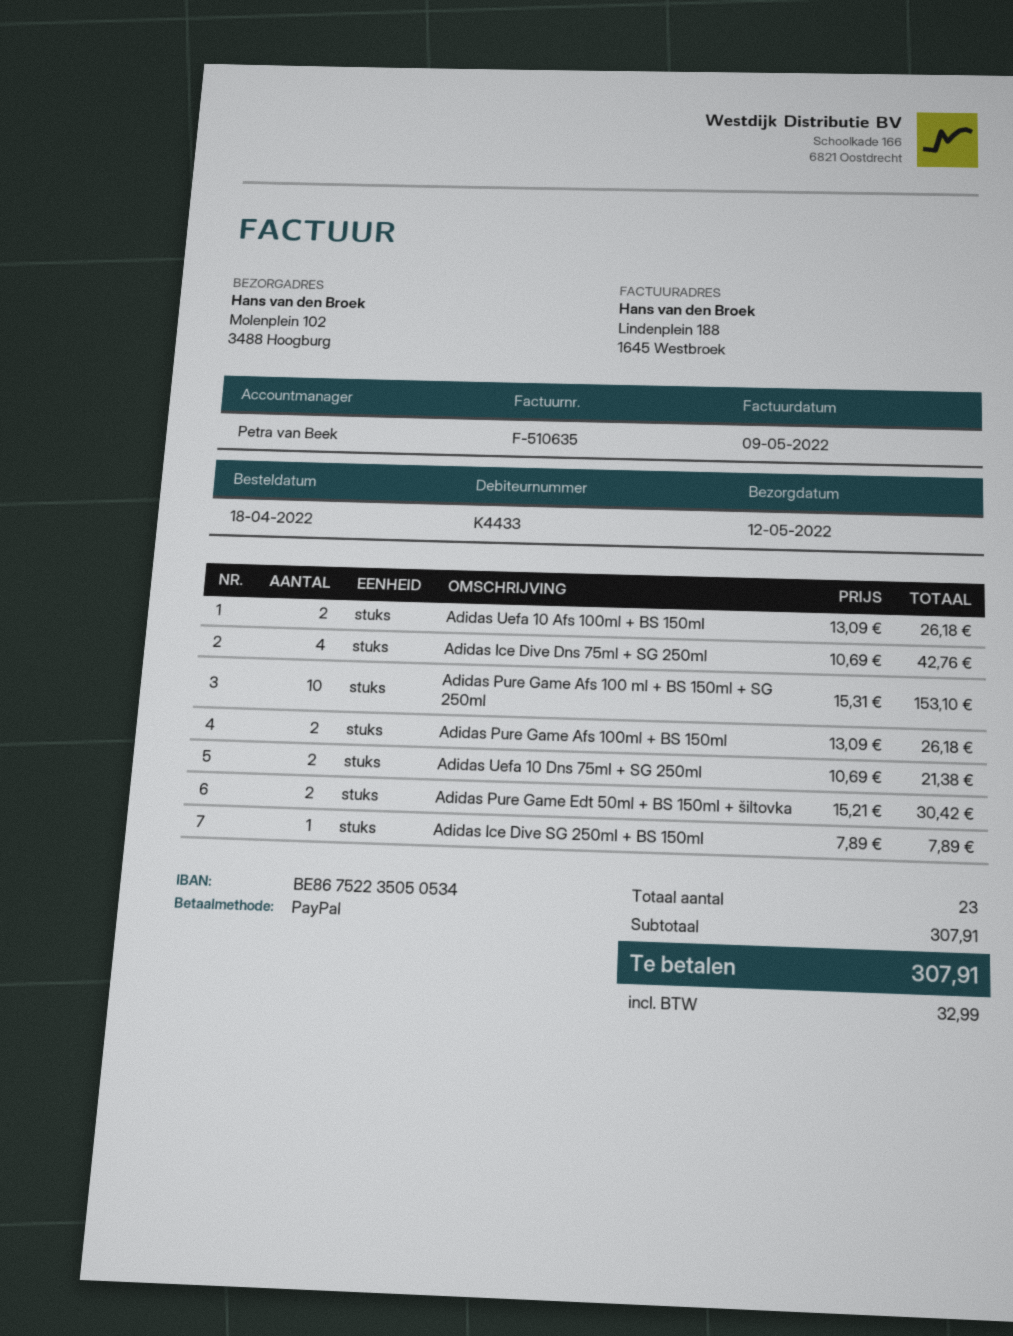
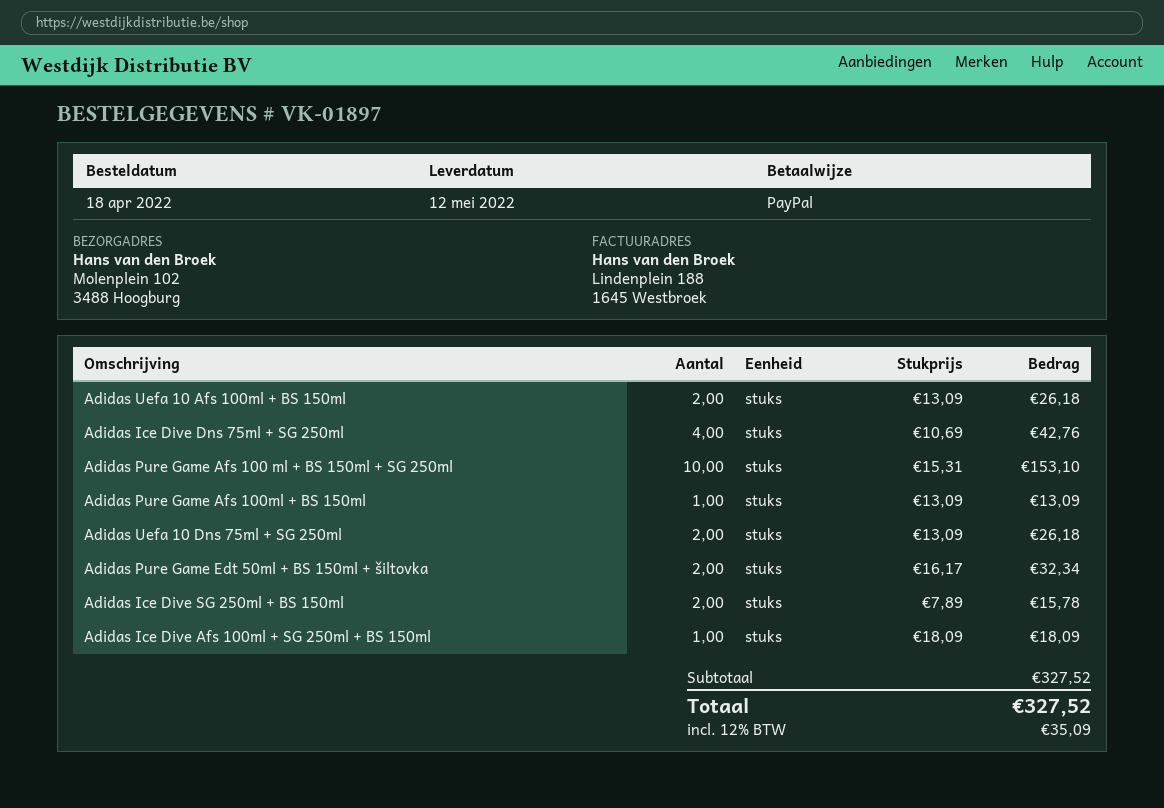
Adidas Pure Game Afs 100ml + BS 150ml: 2 x 13.09 = 26.18 -> 1 x 13.09 = 13.09
Adidas Uefa 10 Dns 75ml + SG 250ml: 2 x 10.69 = 21.38 -> 2 x 13.09 = 26.18
Adidas Pure Game Edt 50ml + BS 150ml + šiltovka: 2 x 15.21 = 30.42 -> 2 x 16.17 = 32.34
Adidas Ice Dive SG 250ml + BS 150ml: 1 x 7.89 = 7.89 -> 2 x 7.89 = 15.78
Adidas Ice Dive Afs 100ml + SG 250ml + BS 150ml: none -> 1 x 18.09 = 18.09
subtotal: 307.91 -> 327.52
tax: 32.99 -> 35.09
total: 307.91 -> 327.52

